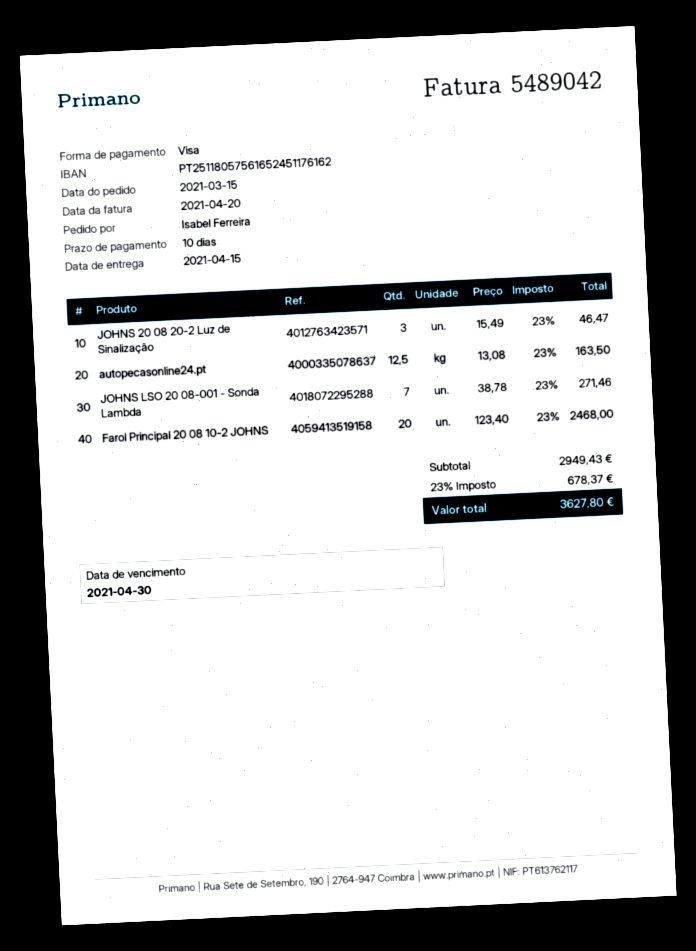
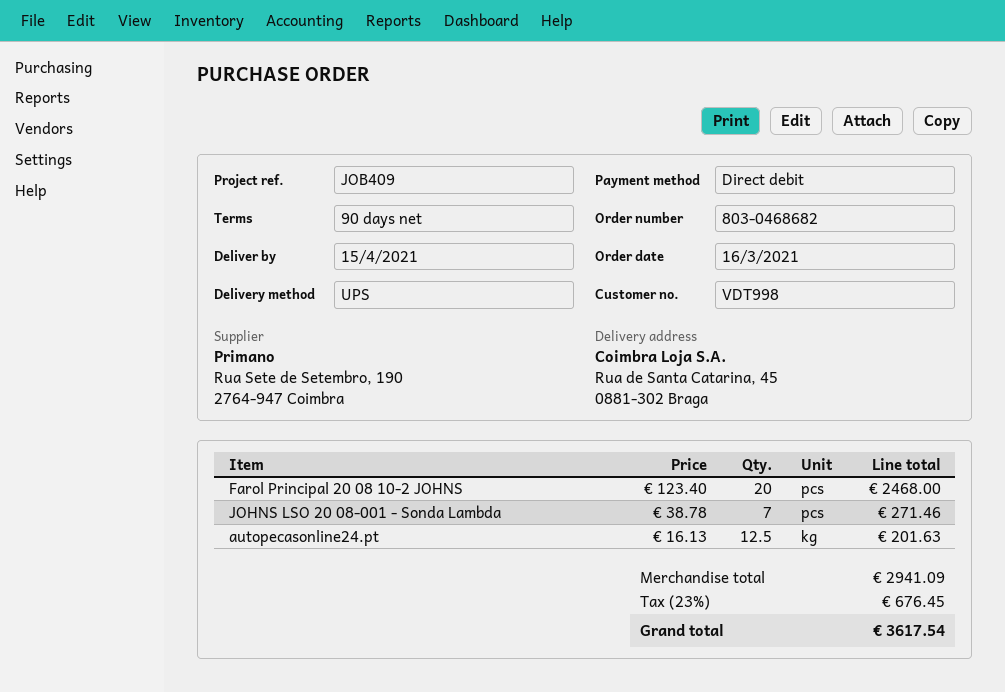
order date: 2021-03-15 -> 2021-03-16
payment terms: 10 days -> 90 days
payment method: Visa -> direct debit
JOHNS 20 08 20-2 Luz de Sinalização: 3 x 15.49 = 46.47 -> none
autopecasonline24.pt: 12.5 x 13.08 = 163.50 -> 12.5 x 16.13 = 201.63
subtotal: 2949.43 -> 2941.09
tax: 23% = 678.37 -> 23% = 676.45
total: 3627.80 -> 3617.54

